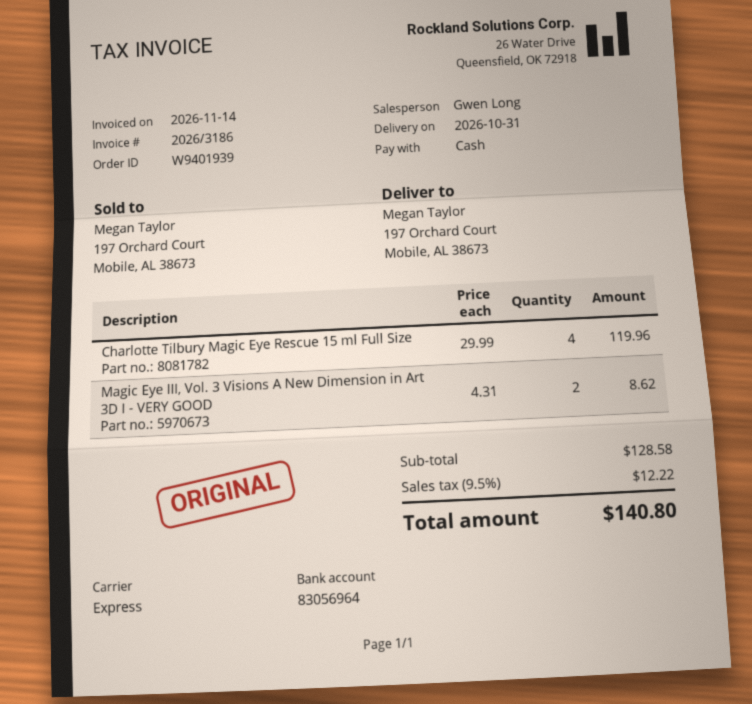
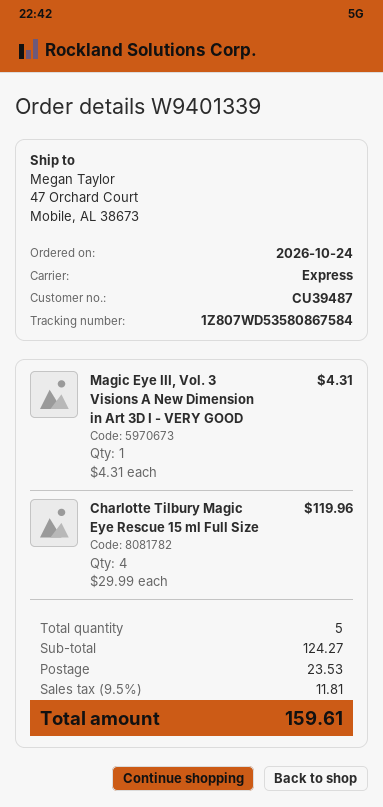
order number: W9401939 -> W9401339
ship to: 197 Orchard Court, Mobile, AL 38673 -> 47 Orchard Court, Mobile, AL 38673
Magic Eye III, Vol. 3 Visions A New Dimension in Art 3D I - VERY GOOD: 2 x 4.31 = 8.62 -> 1 x 4.31 = 4.31
subtotal: 128.58 -> 124.27
shipping: none -> 23.53
tax: 9.5% = 12.22 -> 9.5% = 11.81
total: 140.80 -> 159.61

